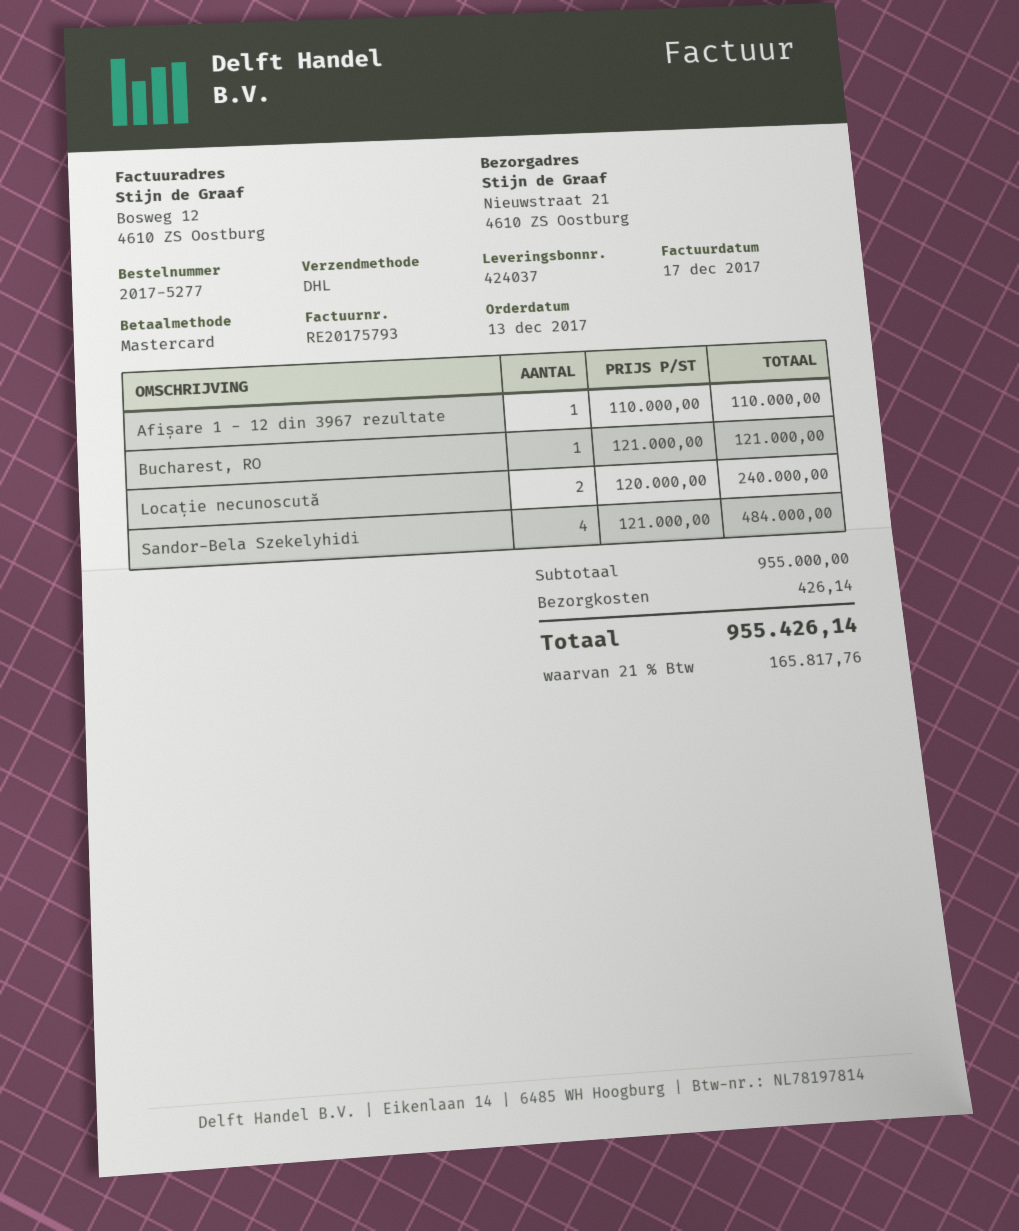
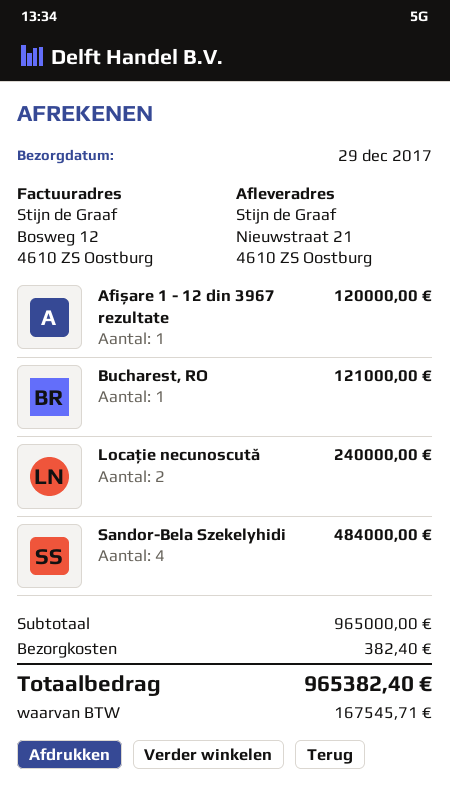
Afișare 1 - 12 din 3967 rezultate: 1 for 110000.00 -> 1 for 120000.00
subtotal: 955000.00 -> 965000.00
shipping: 426.14 -> 382.40
tax: 165817.76 -> 167545.71
total: 955426.14 -> 965382.40

